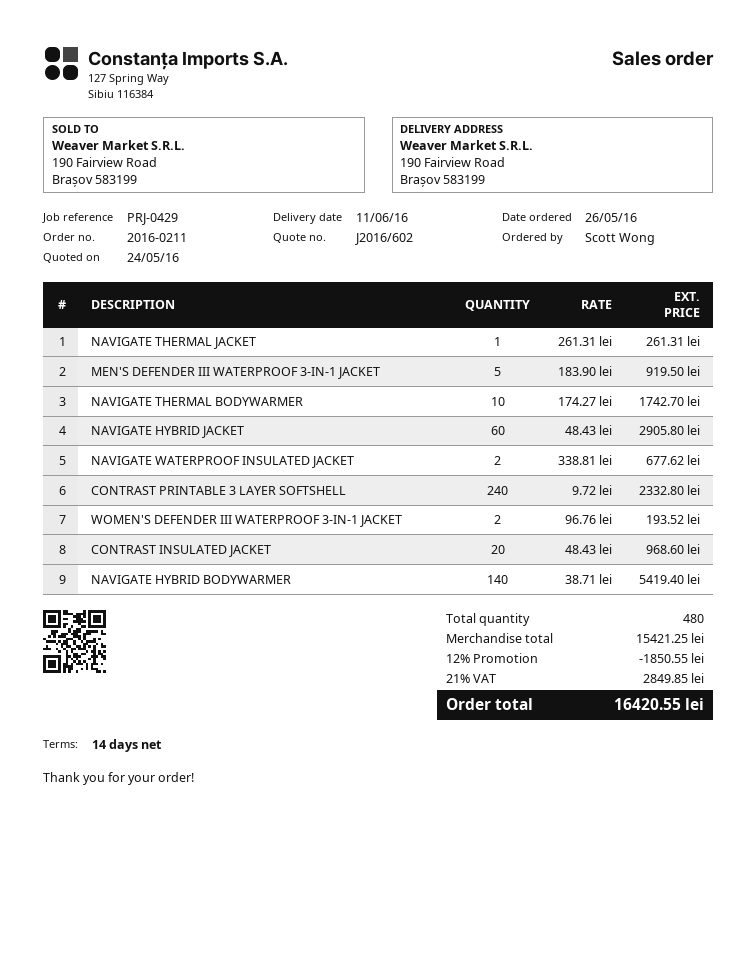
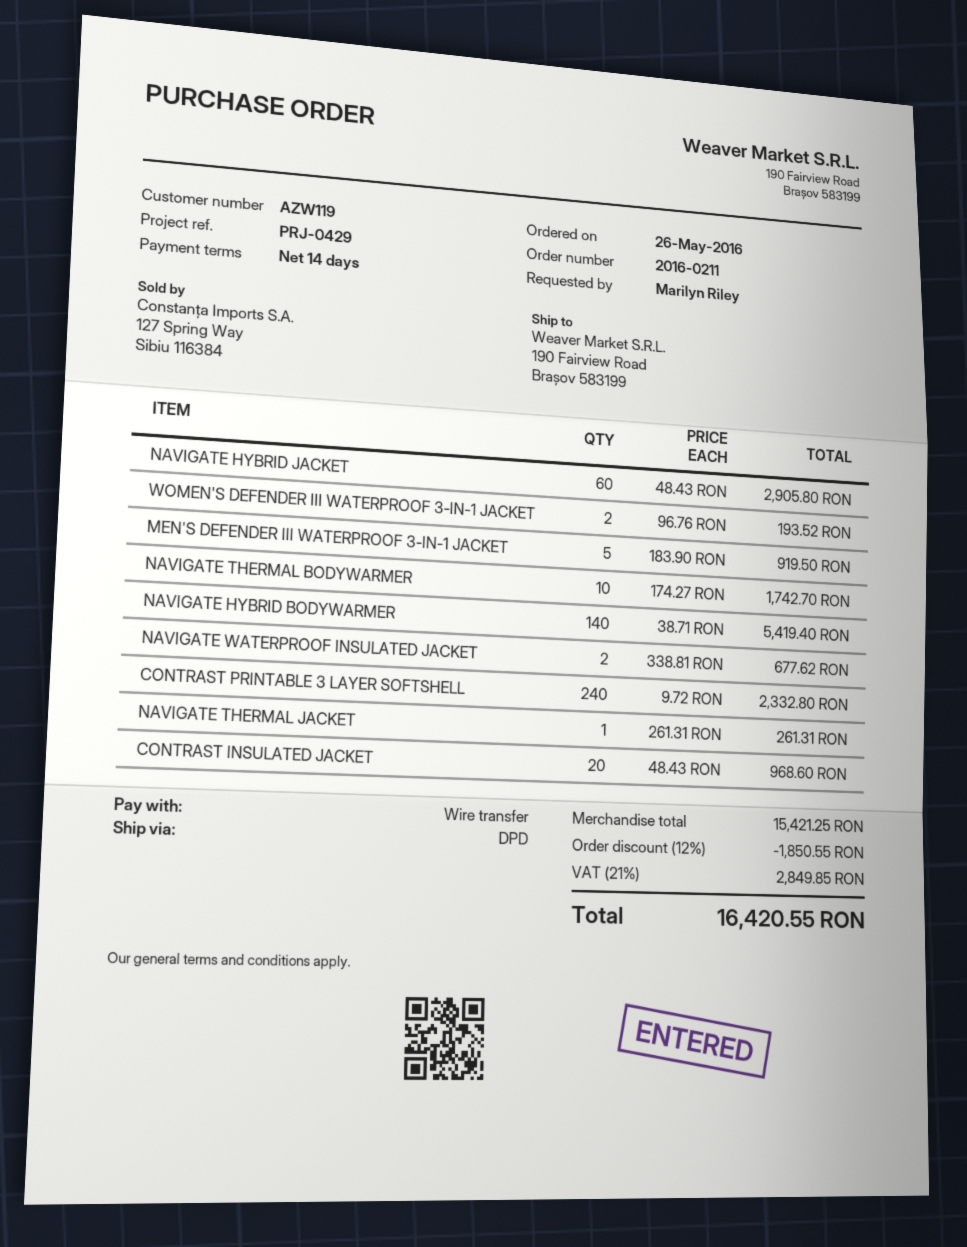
ordered by: Scott Wong -> Marilyn Riley

